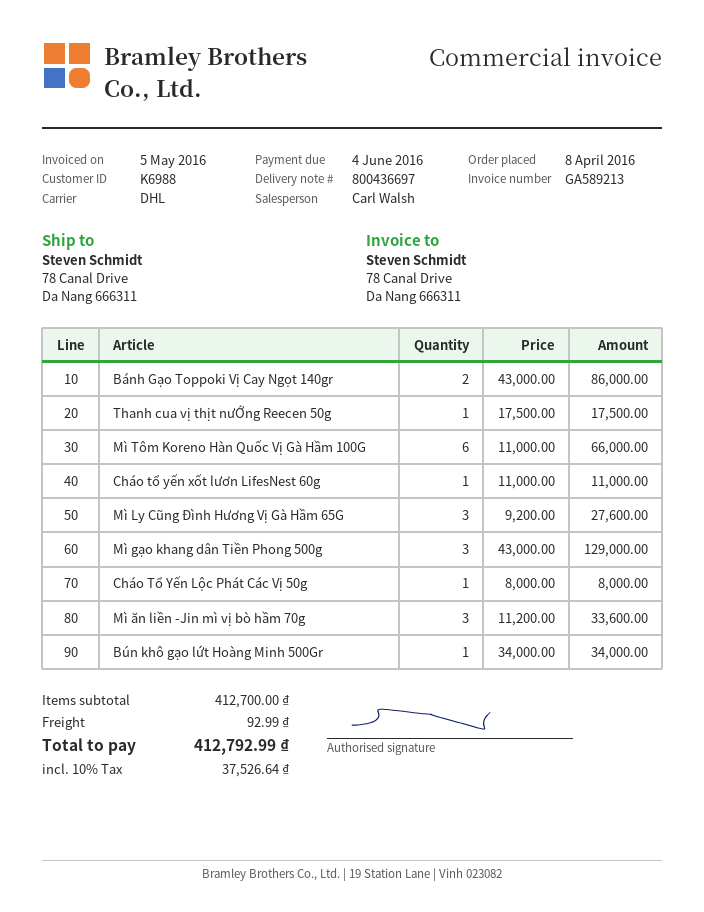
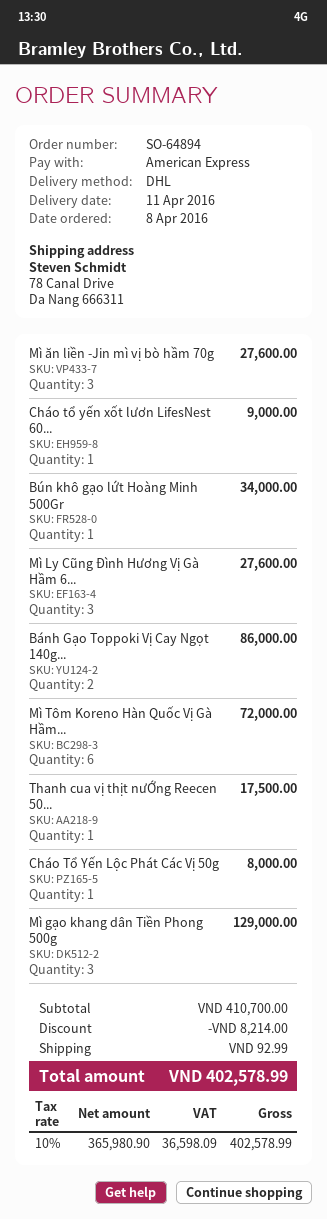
Mì Tôm Koreno Hàn Quốc Vị Gà Hầm 100G: 6 for 66000.00 -> 6 for 72000.00
Cháo tổ yến xốt lươn LifesNest 60g: 1 for 11000.00 -> 1 for 9000.00
Mì ăn liền -Jin mì vị bò hầm 70g: 3 for 33600.00 -> 3 for 27600.00
subtotal: 412700.00 -> 410700.00
discount: none -> 8214.00
tax: 10% = 37526.64 -> 10% = 36598.09
total: 412792.99 -> 402578.99

